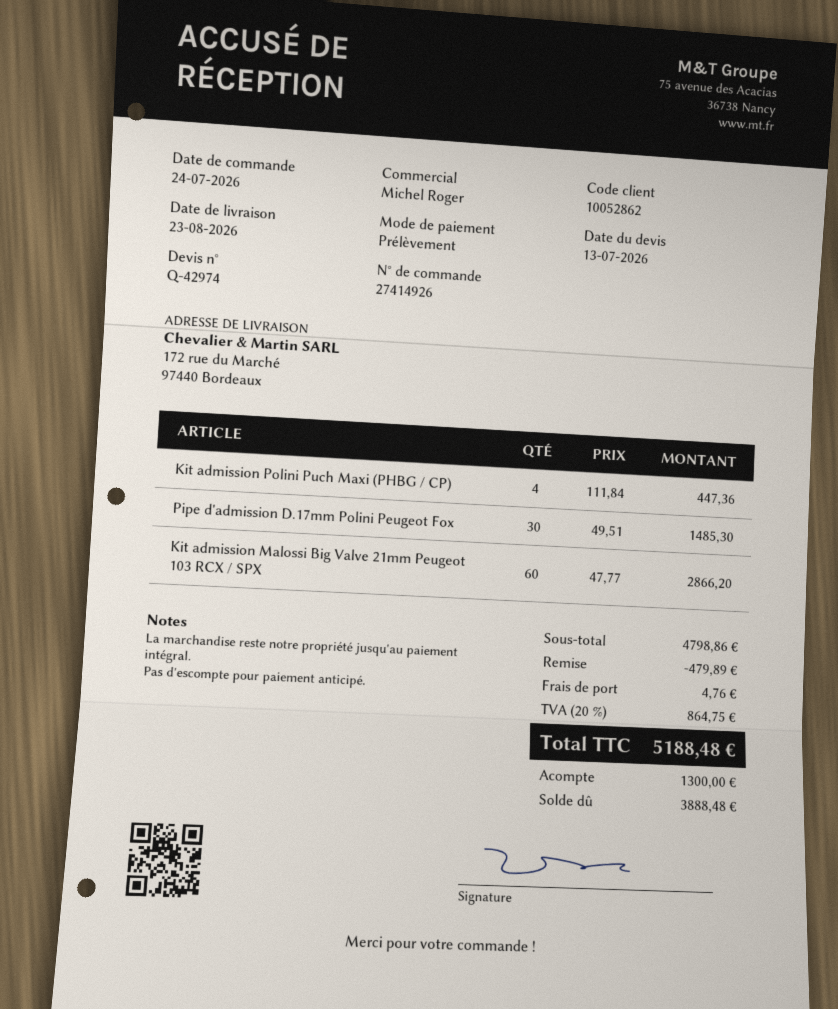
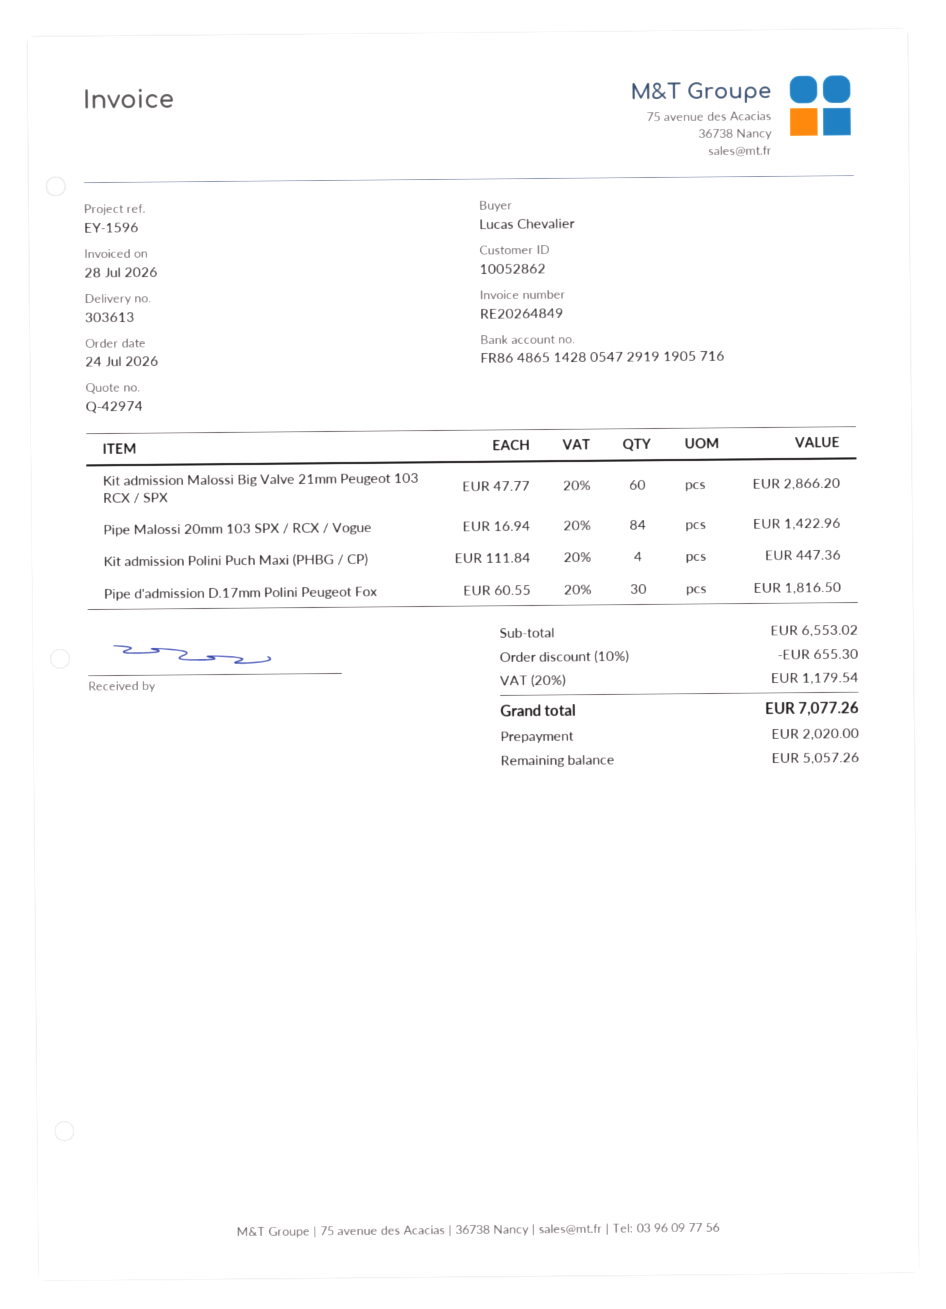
Pipe d'admission D.17mm Polini Peugeot Fox: 30 x 49.51 = 1485.30 -> 30 x 60.55 = 1816.50
Pipe Malossi 20mm 103 SPX / RCX / Vogue: none -> 84 x 16.94 = 1422.96
subtotal: 4798.86 -> 6553.02
discount: 479.89 -> 655.30
shipping: 4.76 -> none
tax: 20% = 864.75 -> 20% = 1179.54
total: 5188.48 -> 7077.26
deposit: 1300.00 -> 2020.00
balance: 3888.48 -> 5057.26

